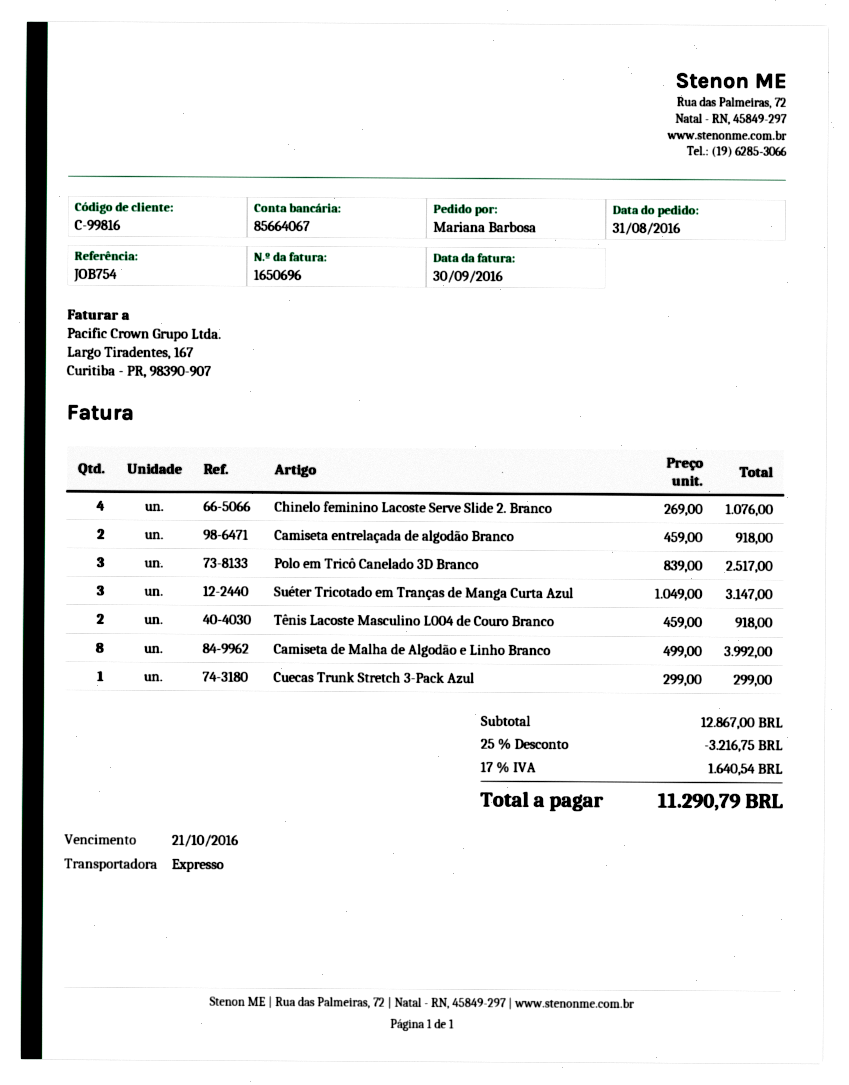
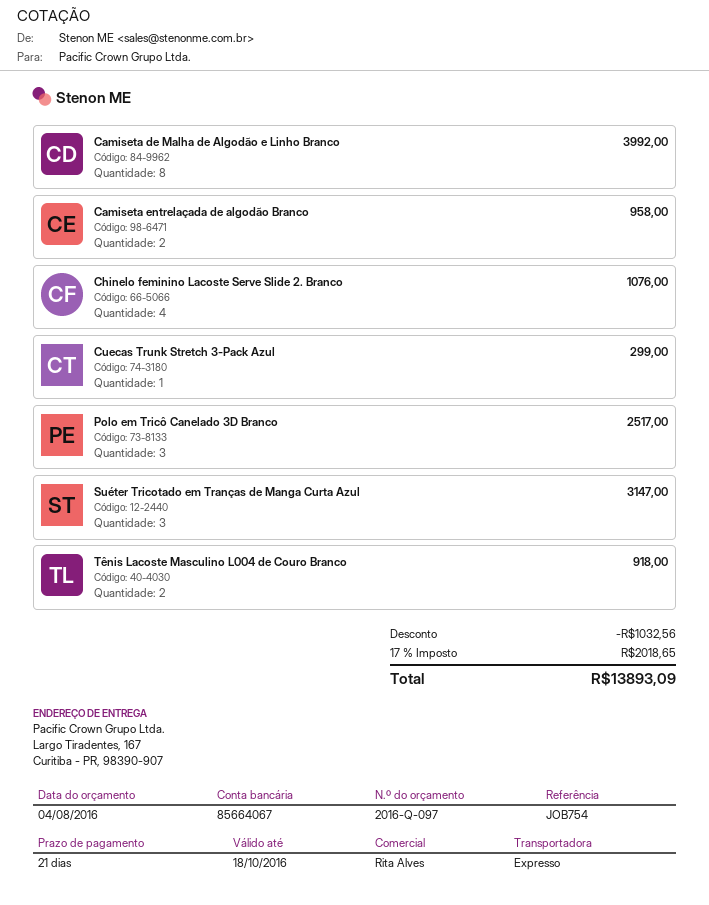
Camiseta entrelaçada de algodão Branco: 2 for 918.00 -> 2 for 958.00
discount: 3216.75 -> 1032.56
tax: 17% = 1640.54 -> 17% = 2018.65
total: 11290.79 -> 13893.09

